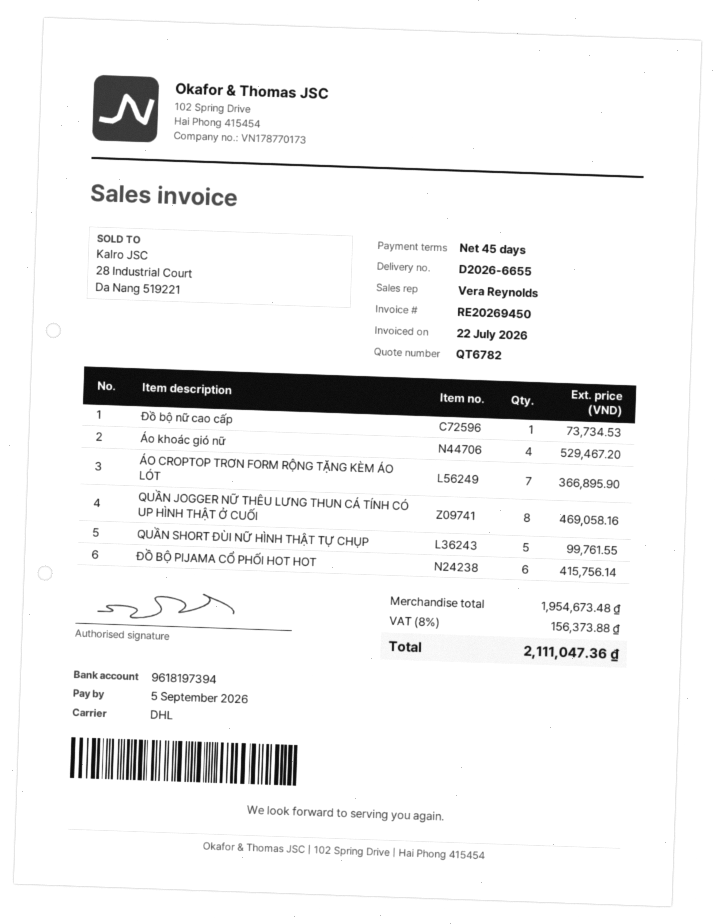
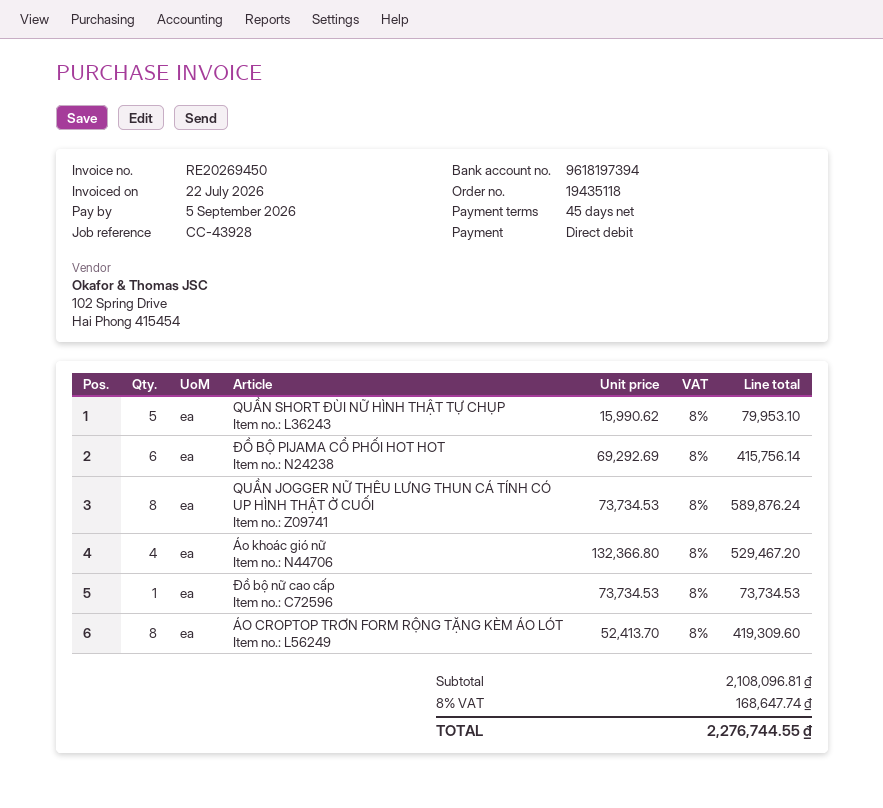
ÁO CROPTOP TRƠN FORM RỘNG TẶNG KÈM ÁO LÓT: 7 for 366895.90 -> 8 for 419309.60
QUẦN JOGGER NỮ THÊU LƯNG THUN CÁ TÍNH CÓ UP HÌNH THẬT Ở CUỐI: 8 for 469058.16 -> 8 for 589876.24
QUẦN SHORT ĐÙI NỮ HÌNH THẬT TỰ CHỤP: 5 for 99761.55 -> 5 for 79953.10
subtotal: 1954673.48 -> 2108096.81
tax: 8% = 156373.88 -> 8% = 168647.74
total: 2111047.36 -> 2276744.55

